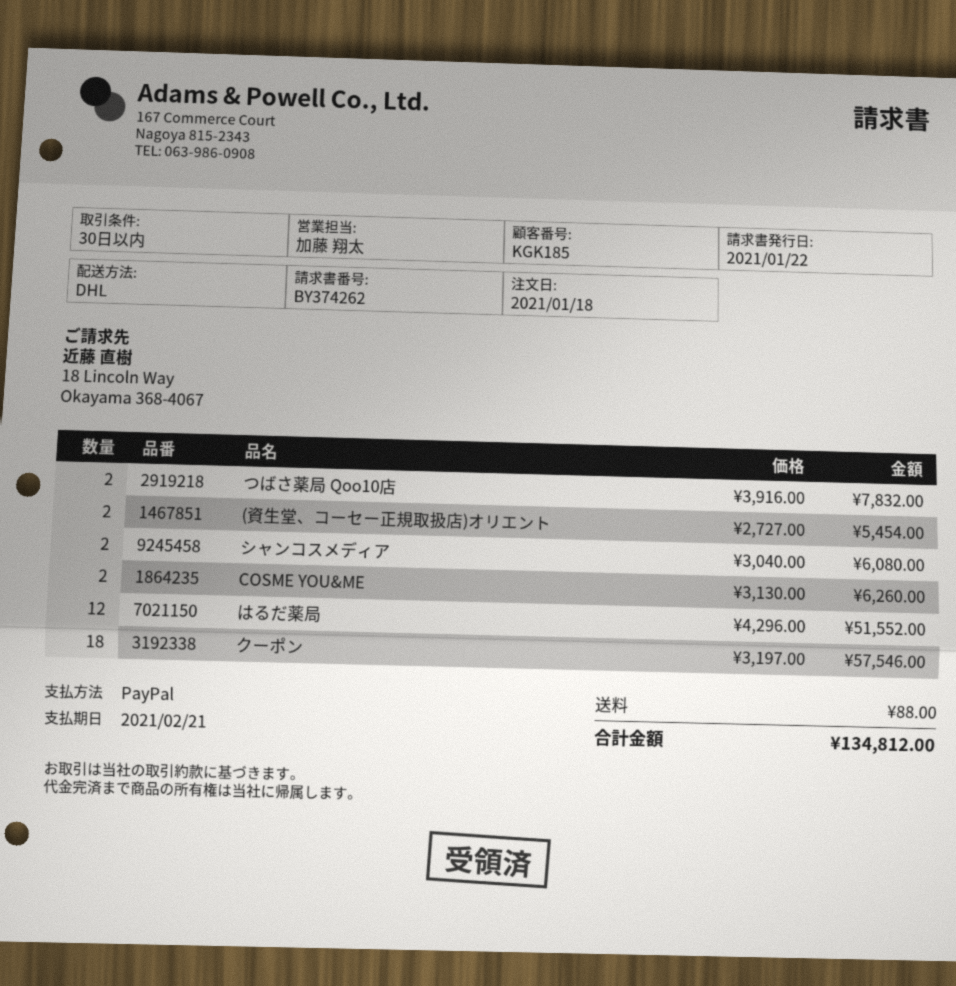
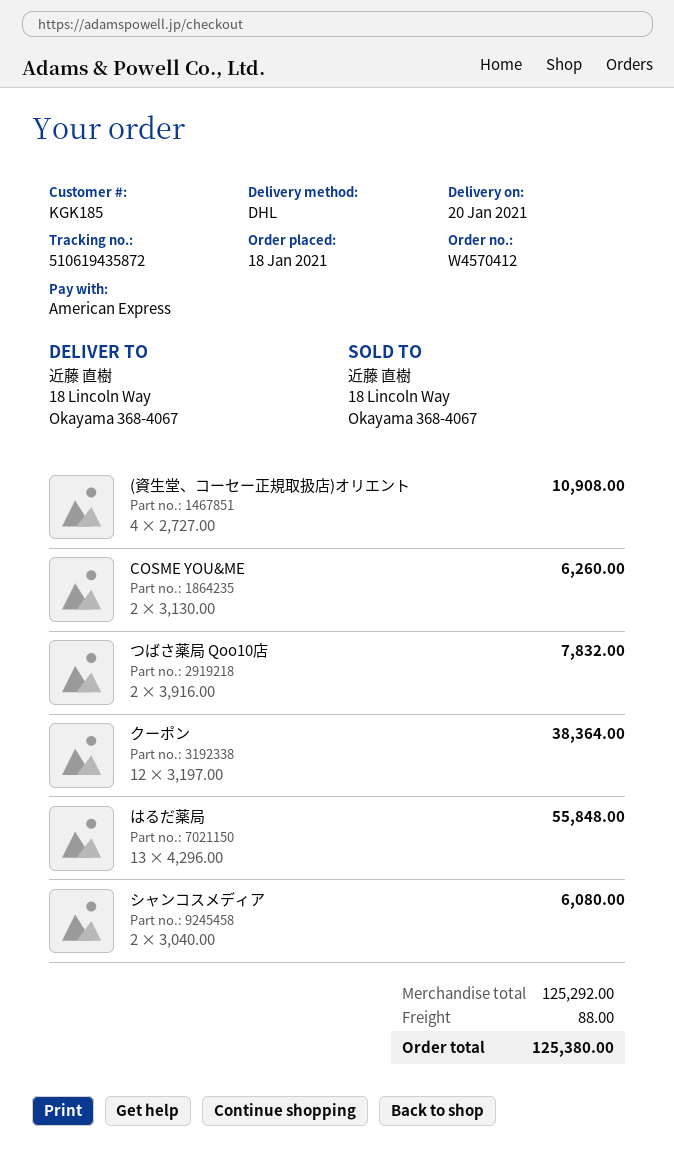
payment method: PayPal -> American Express
(資生堂、コーセー正規取扱店)オリエント: 2 x 2727.00 = 5454.00 -> 4 x 2727.00 = 10908.00
はるだ薬局: 12 x 4296.00 = 51552.00 -> 13 x 4296.00 = 55848.00
クーポン: 18 x 3197.00 = 57546.00 -> 12 x 3197.00 = 38364.00
total: 134812.00 -> 125380.00

